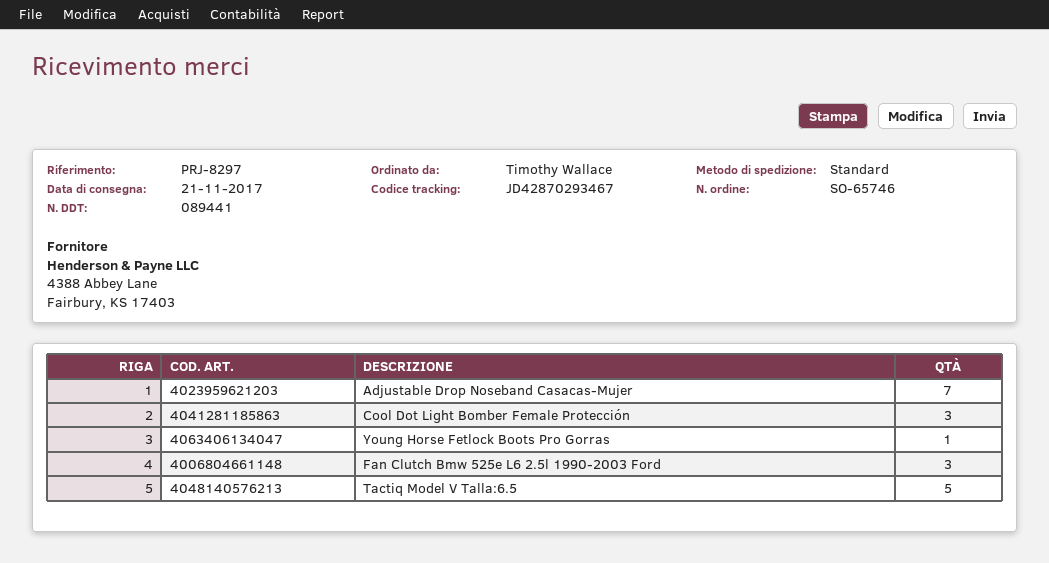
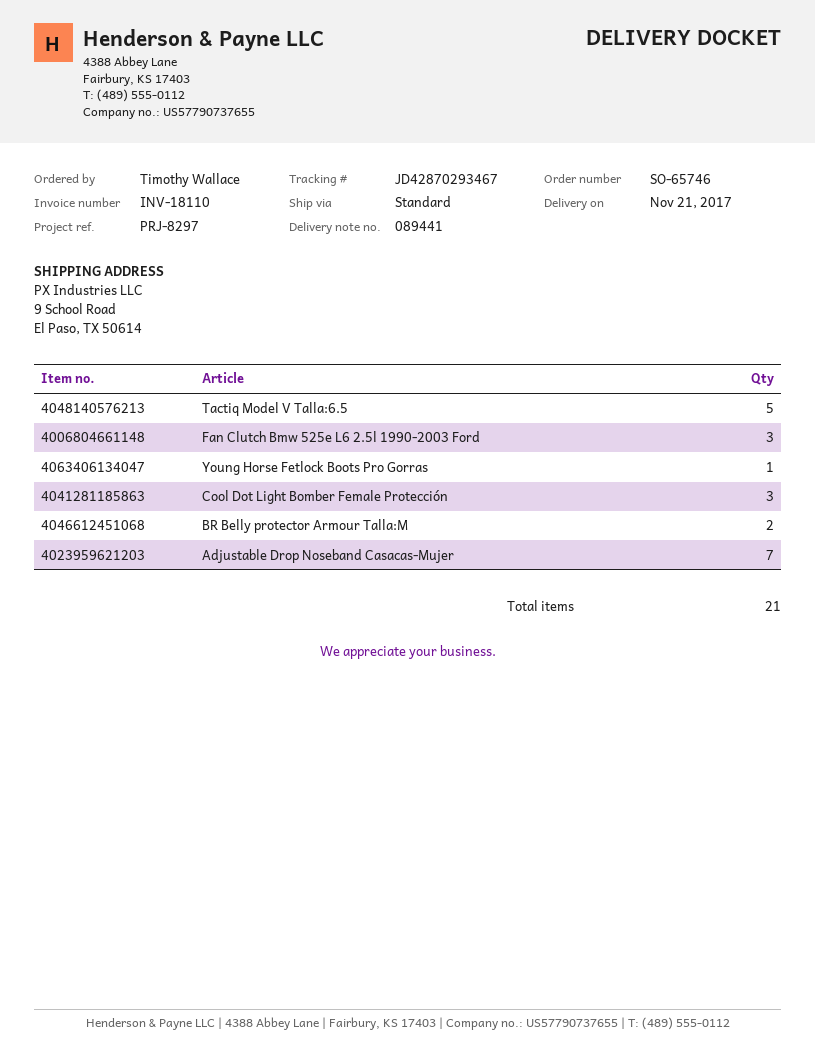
BR Belly protector Armour Talla:M: none -> 2

